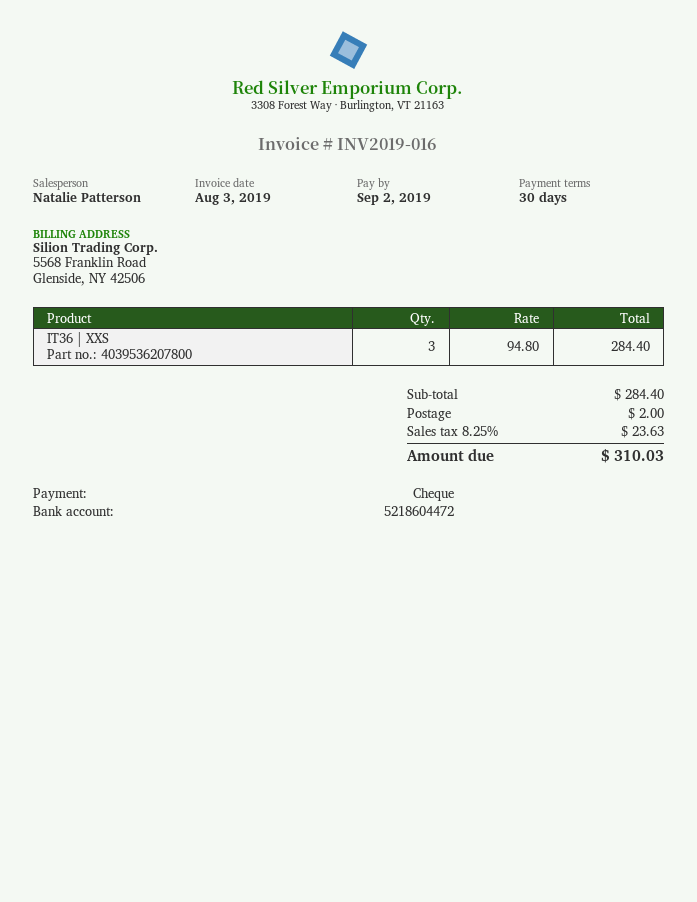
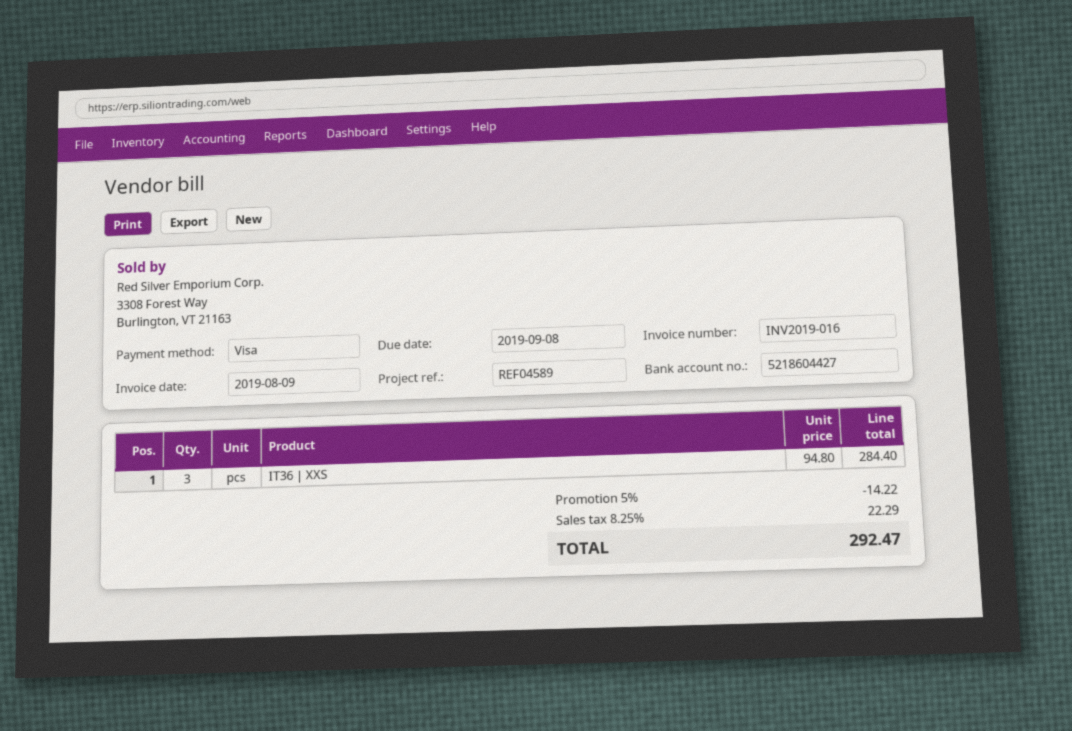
invoice date: 2019-08-03 -> 2019-08-09
due date: 2019-09-02 -> 2019-09-08
payment method: cheque -> Visa
bank account: 5218604472 -> 5218604427
discount: none -> 5% = 14.22
shipping: 2.00 -> none
tax: 8.25% = 23.63 -> 8.25% = 22.29
total: 310.03 -> 292.47

